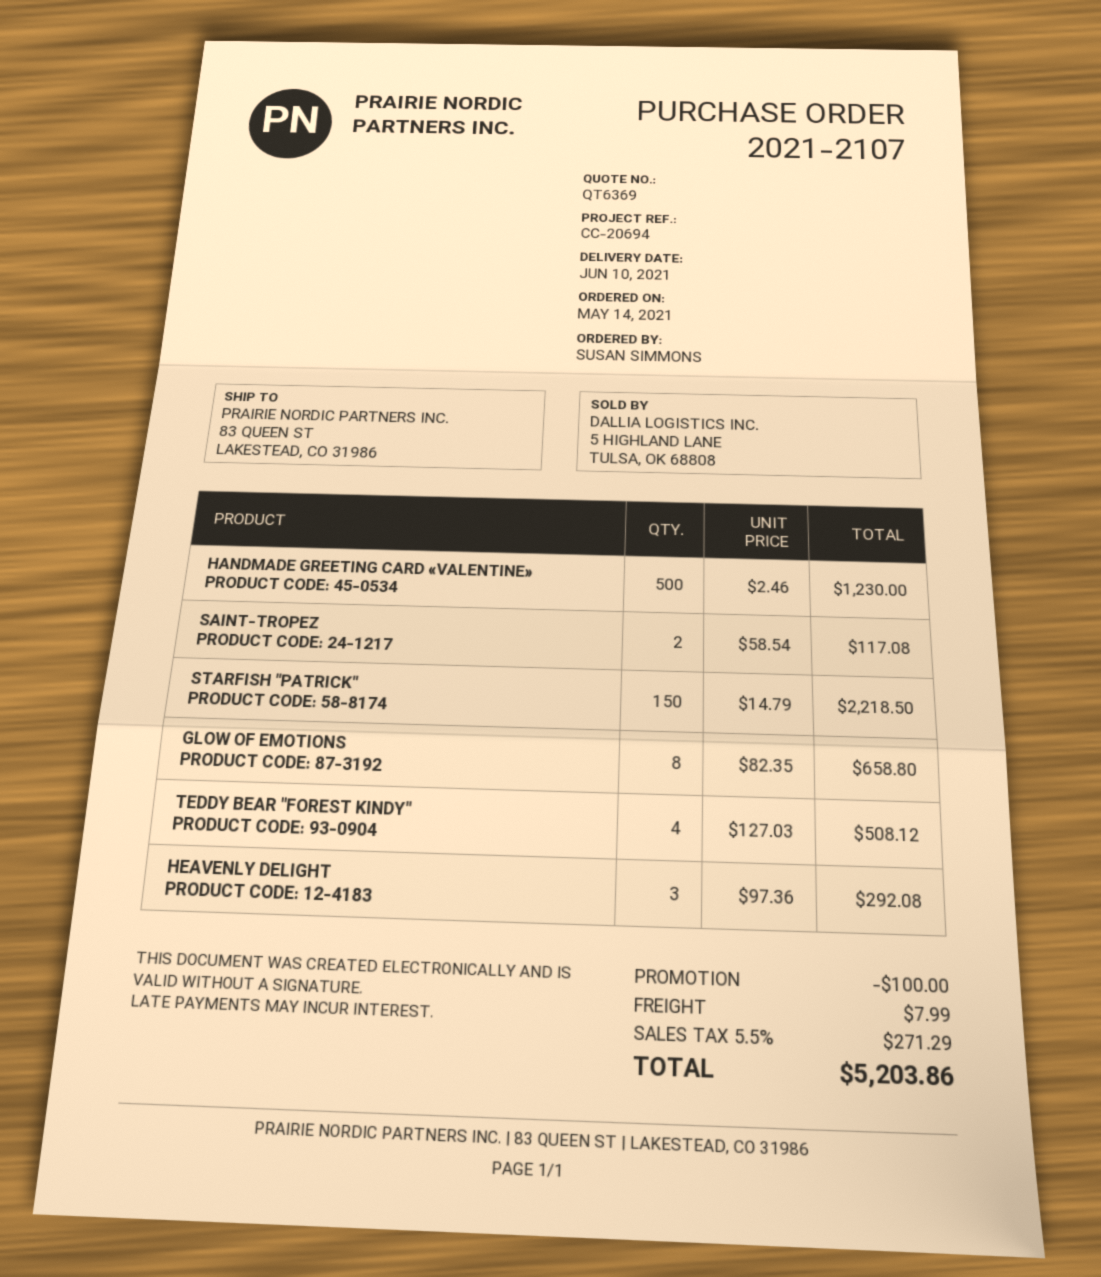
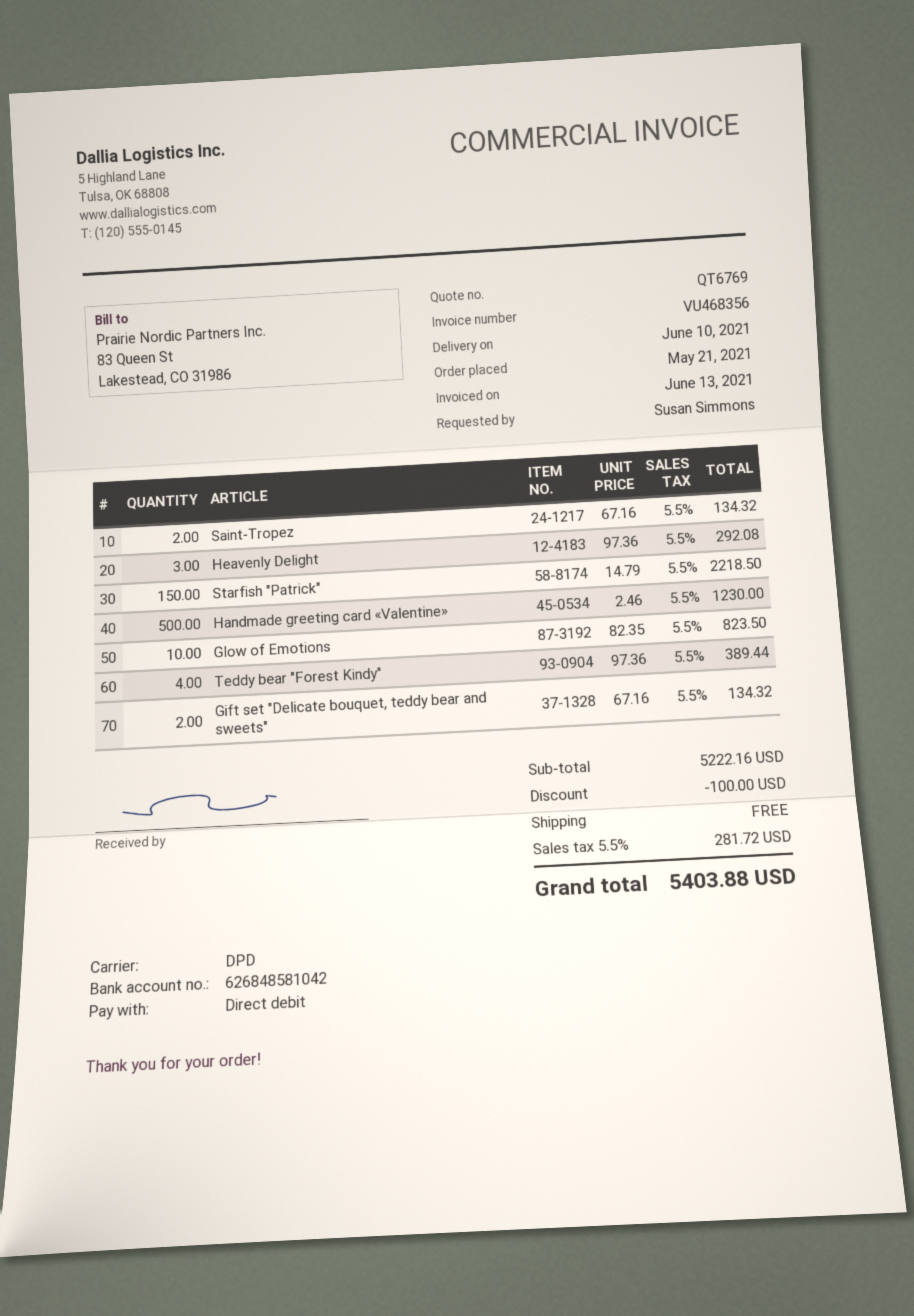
quote number: QT6369 -> QT6769
order date: 2021-05-14 -> 2021-05-21
SAINT-TROPEZ: 2 x 58.54 = 117.08 -> 2 x 67.16 = 134.32
GLOW OF EMOTIONS: 8 x 82.35 = 658.80 -> 10 x 82.35 = 823.50
TEDDY BEAR "FOREST KINDY": 4 x 127.03 = 508.12 -> 4 x 97.36 = 389.44
Gift set "Delicate bouquet, teddy bear and sweets": none -> 2 x 67.16 = 134.32
shipping: 7.99 -> 0.00
tax: 5.5% = 271.29 -> 5.5% = 281.72
total: 5203.86 -> 5403.88

